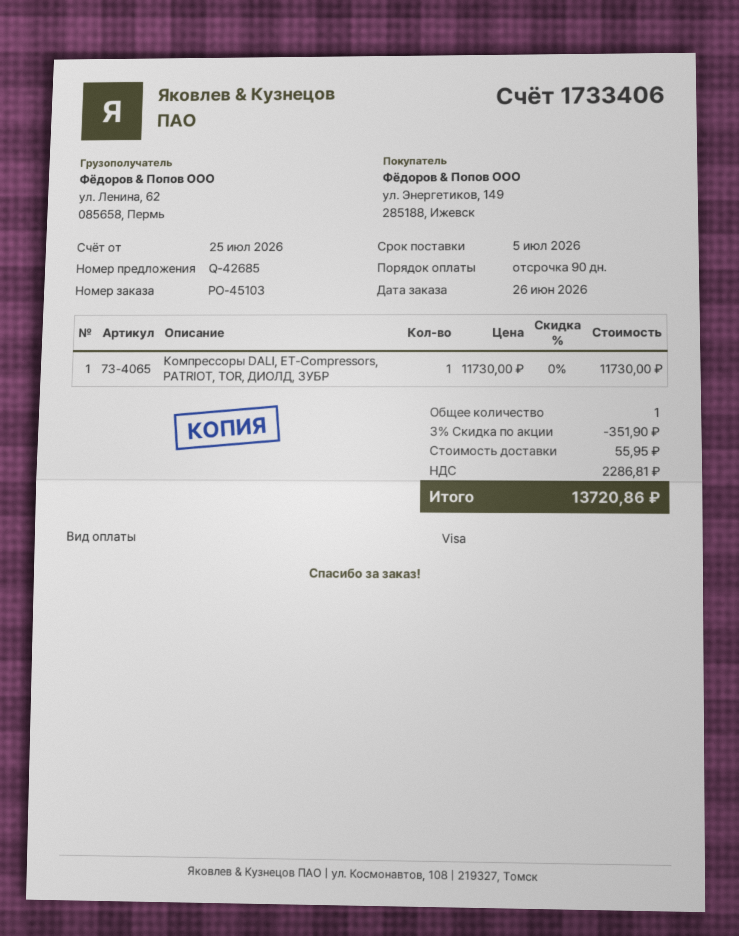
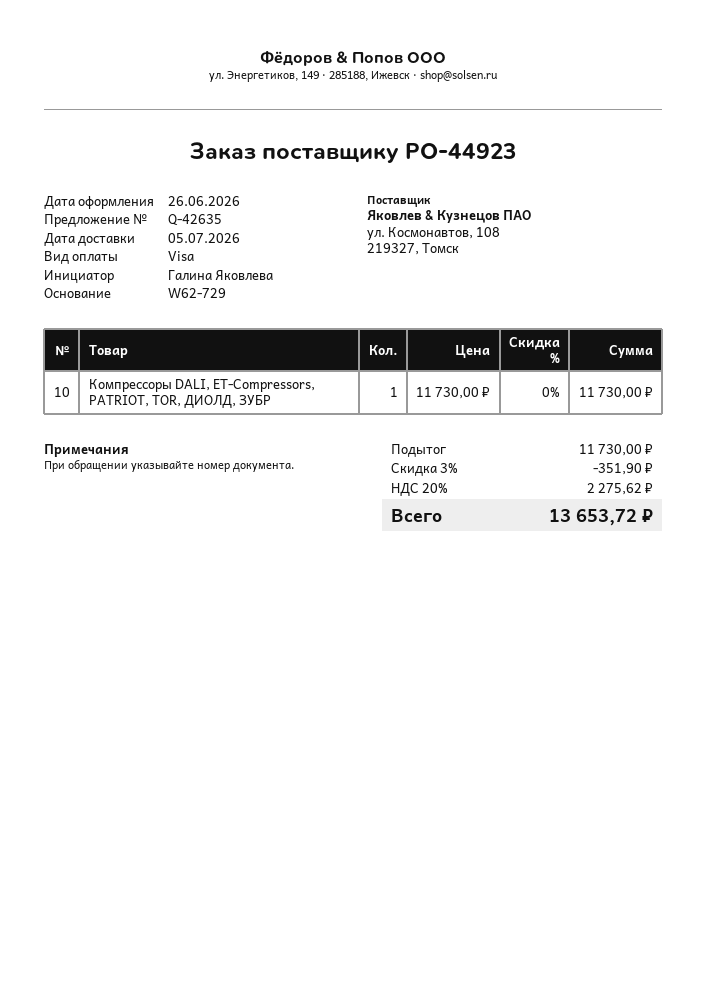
quote number: Q-42685 -> Q-42635
order number: PO-45103 -> PO-44923
shipping: 55.95 -> none
tax: 2286.81 -> 2275.62
total: 13720.86 -> 13653.72

